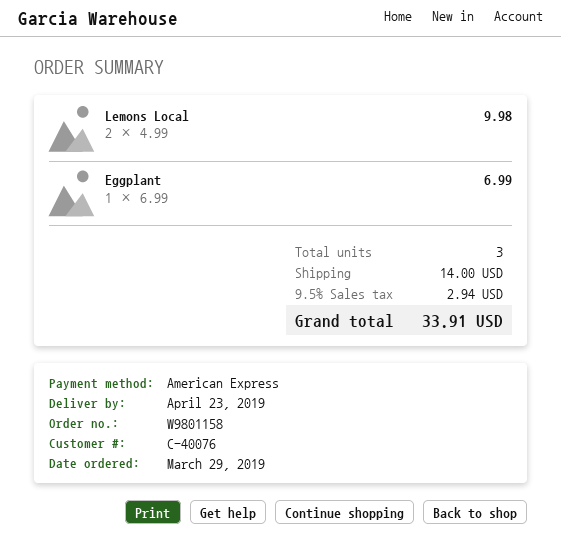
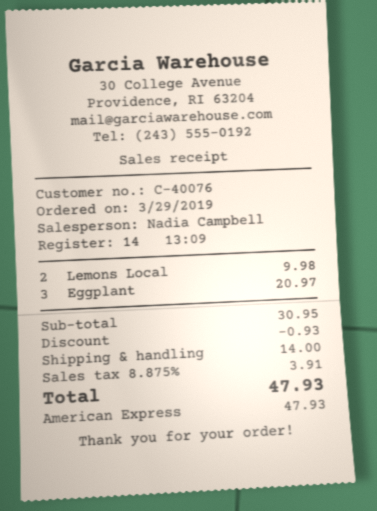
Eggplant: 1 for 6.99 -> 3 for 20.97
discount: none -> 0.93
tax: 9.5% = 2.94 -> 8.875% = 3.91
total: 33.91 -> 47.93

